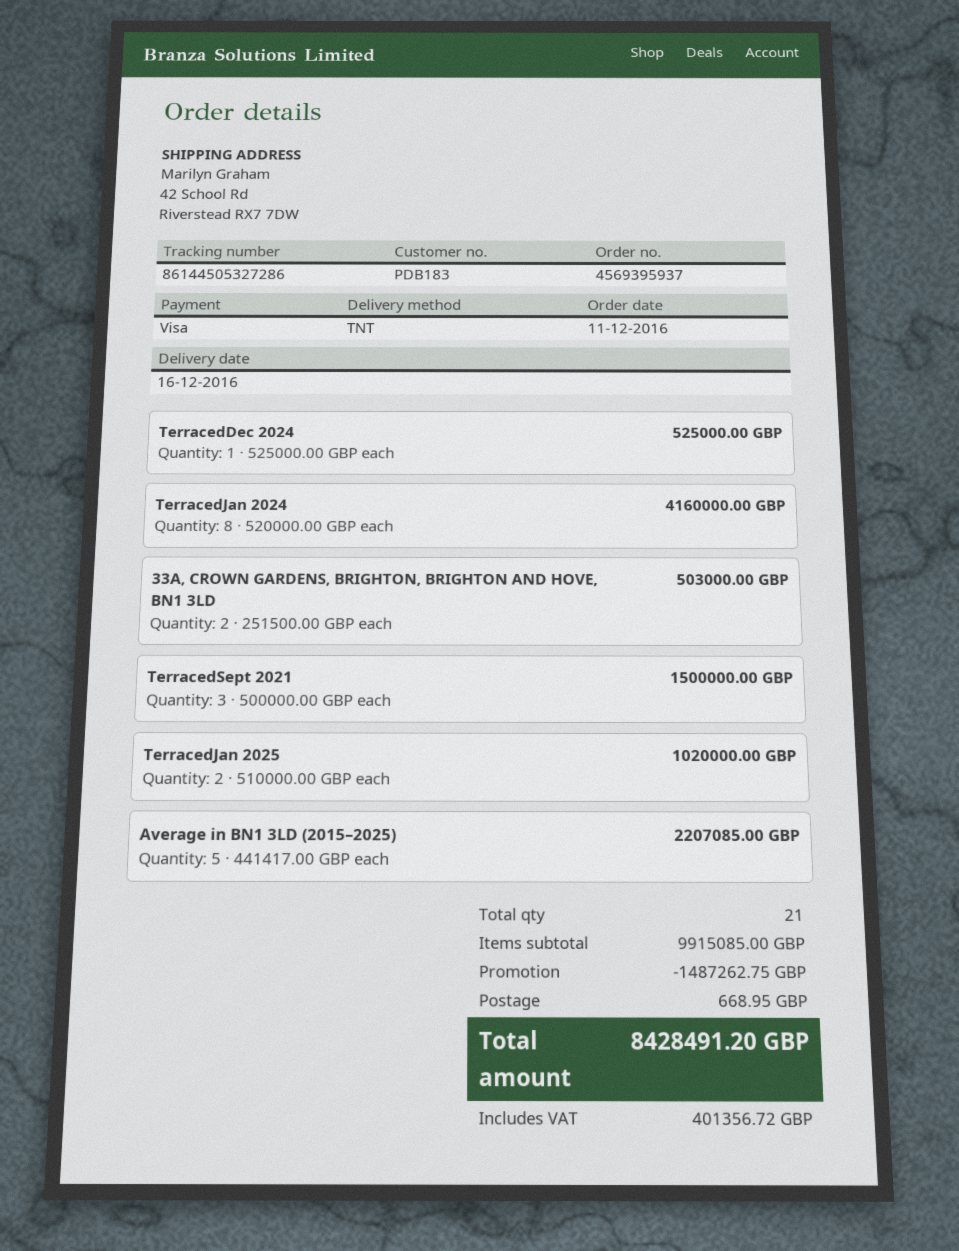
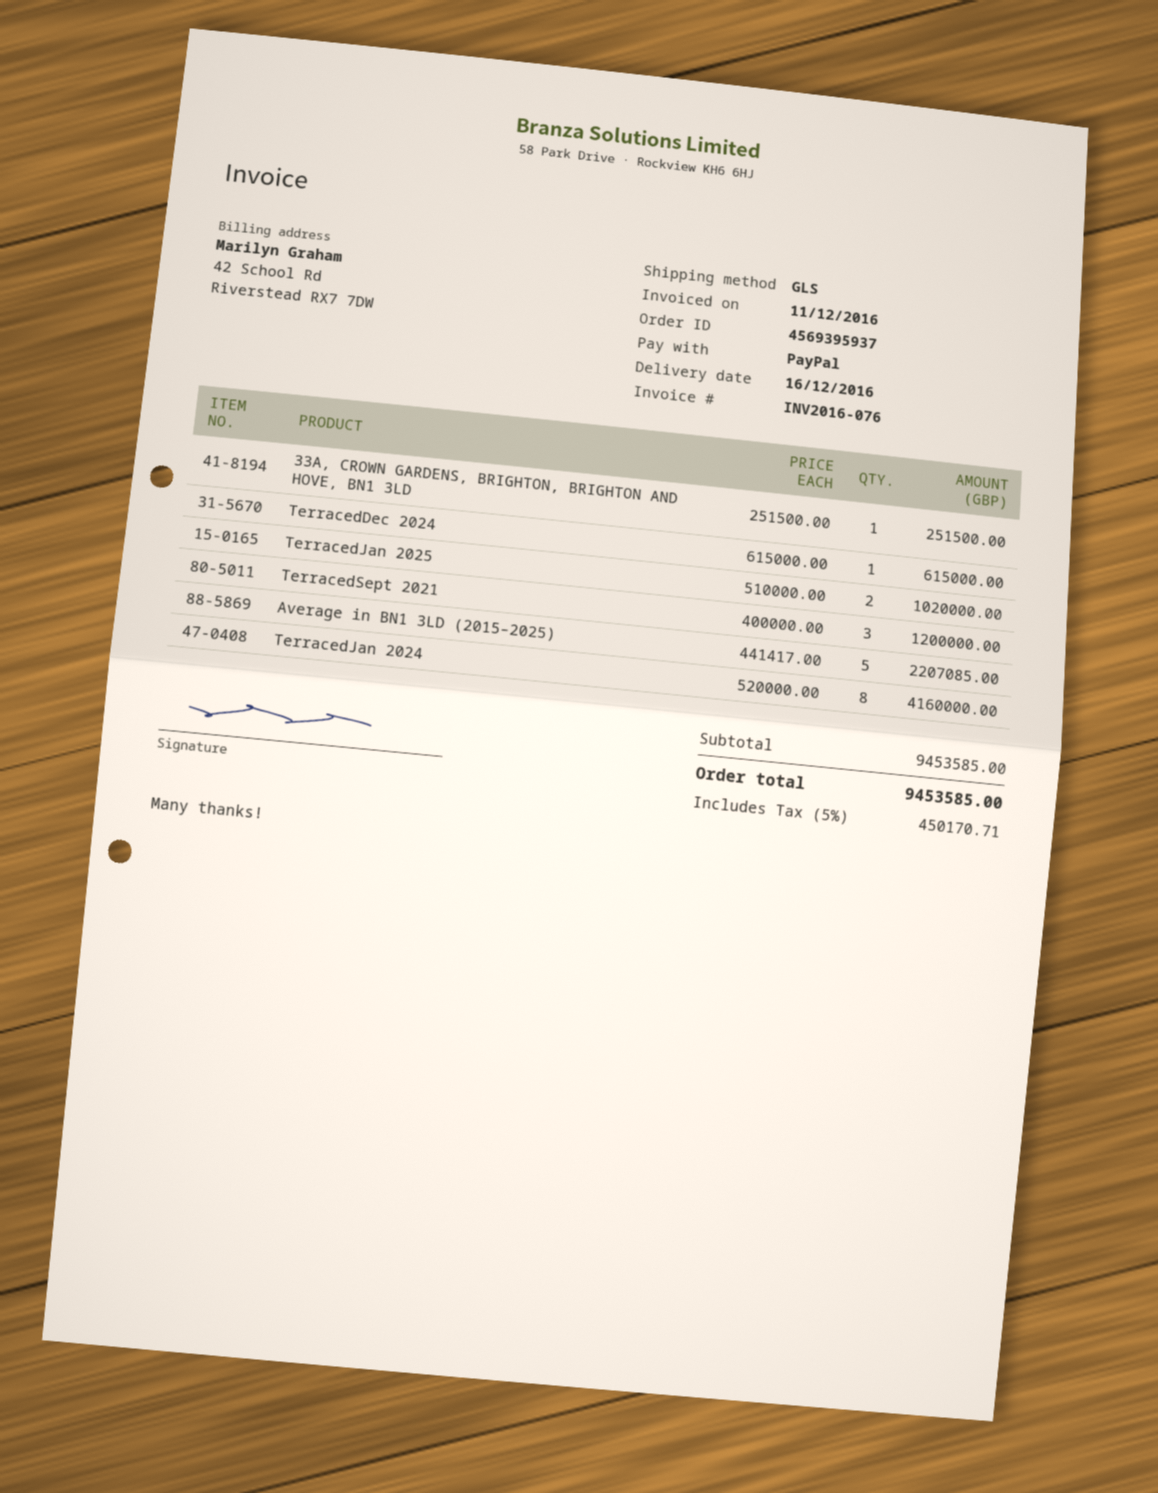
payment method: Visa -> PayPal
shipping method: TNT -> GLS
TerracedDec 2024: 1 x 525000.00 = 525000.00 -> 1 x 615000.00 = 615000.00
33A, CROWN GARDENS, BRIGHTON, BRIGHTON AND HOVE, BN1 3LD: 2 x 251500.00 = 503000.00 -> 1 x 251500.00 = 251500.00
TerracedSept 2021: 3 x 500000.00 = 1500000.00 -> 3 x 400000.00 = 1200000.00
subtotal: 9915085.00 -> 9453585.00
discount: 1487262.75 -> none
shipping: 668.95 -> none
tax: 401356.72 -> 450170.71
total: 8428491.20 -> 9453585.00

